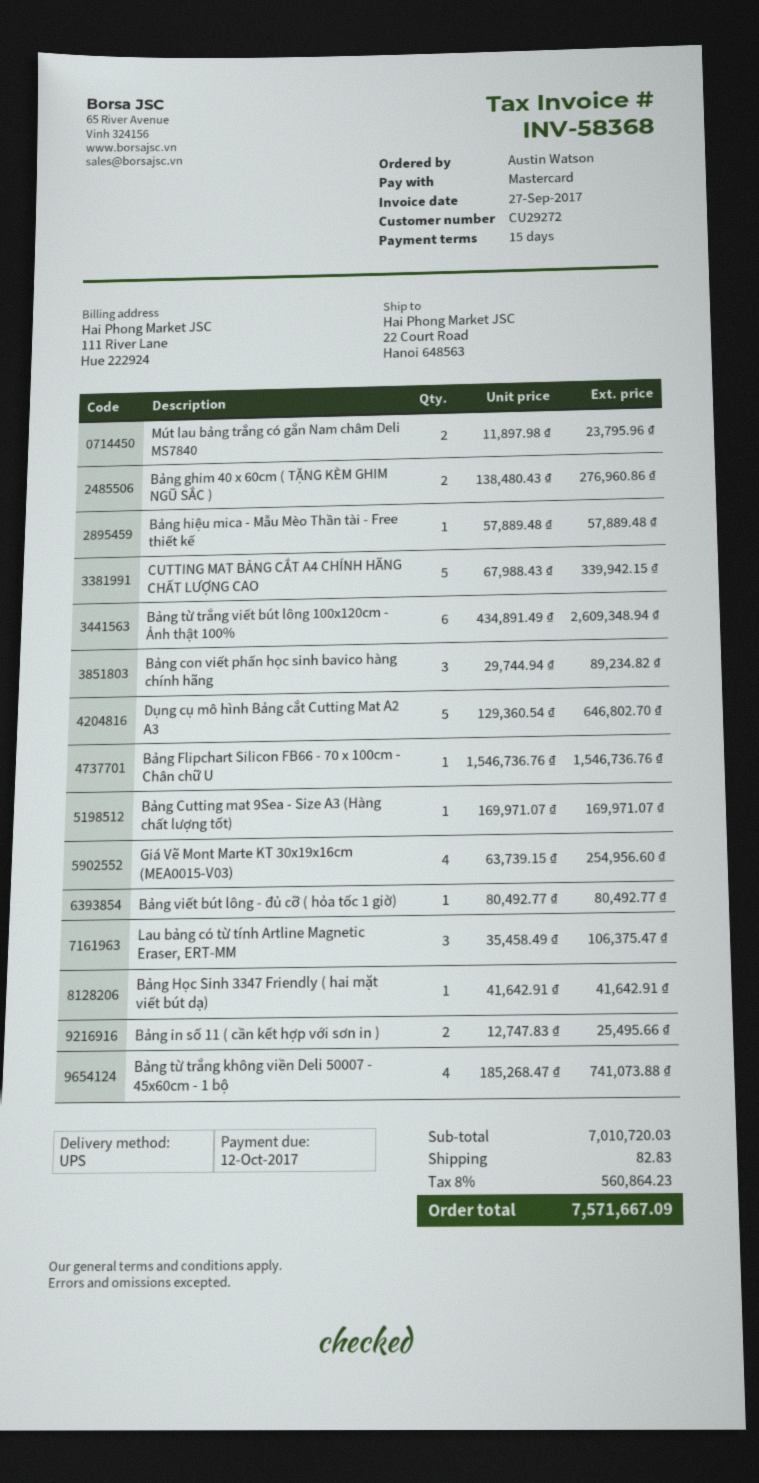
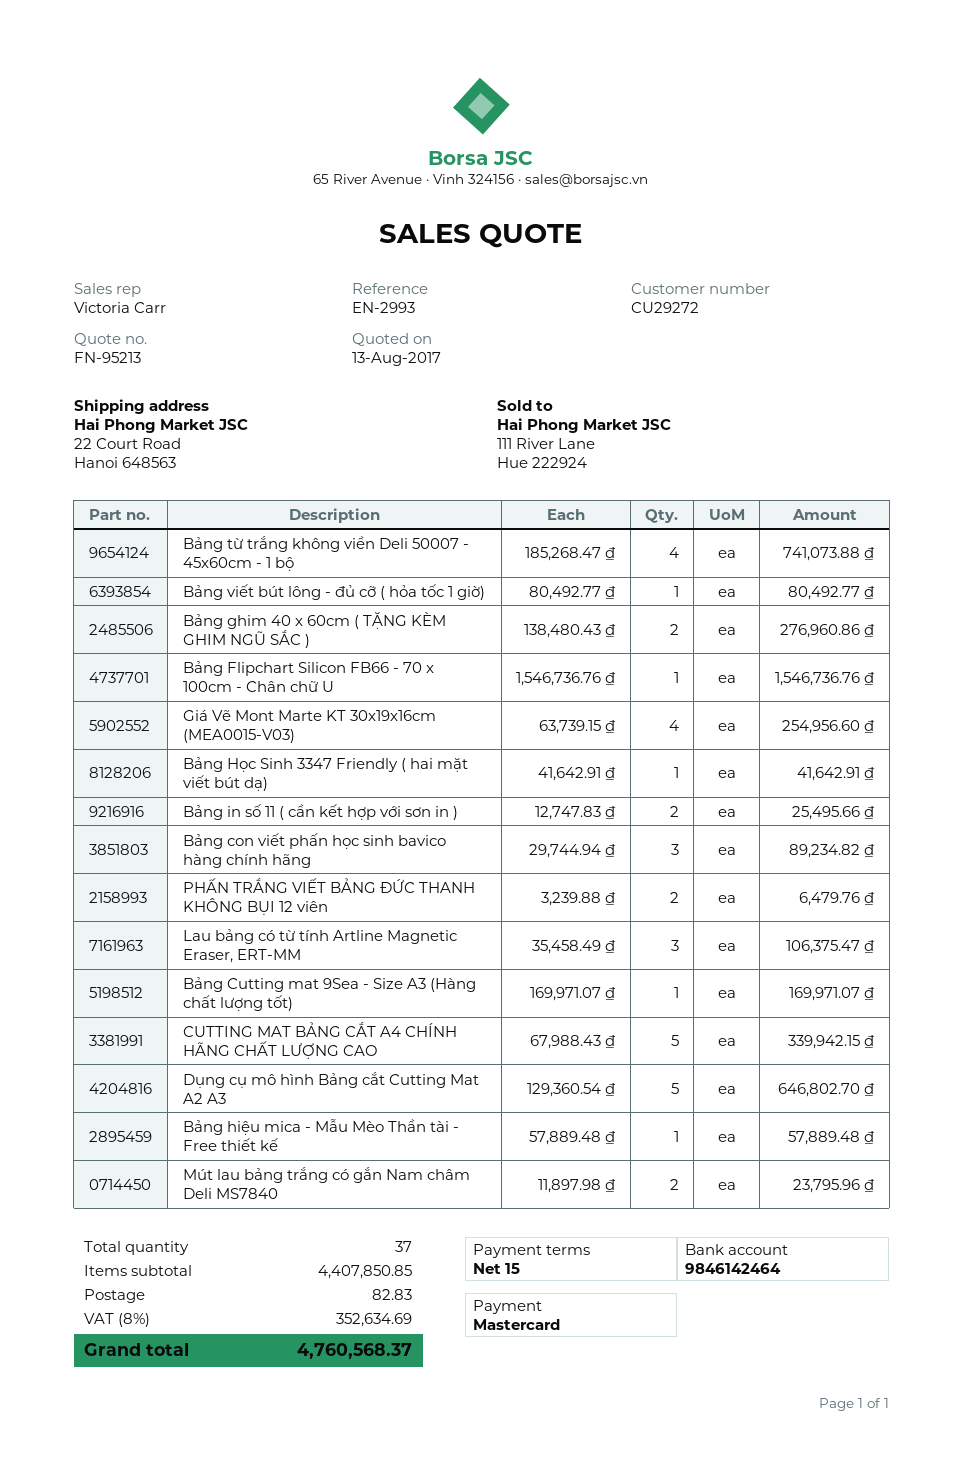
Bảng từ trắng viết bút lông 100x120cm - Ảnh thật 100%: 6 x 434891.49 = 2609348.94 -> none
PHẤN TRẮNG VIẾT BẢNG ĐỨC THANH KHÔNG BỤI 12 viên: none -> 2 x 3239.88 = 6479.76
subtotal: 7010720.03 -> 4407850.85
tax: 8% = 560864.23 -> 8% = 352634.69
total: 7571667.09 -> 4760568.37

